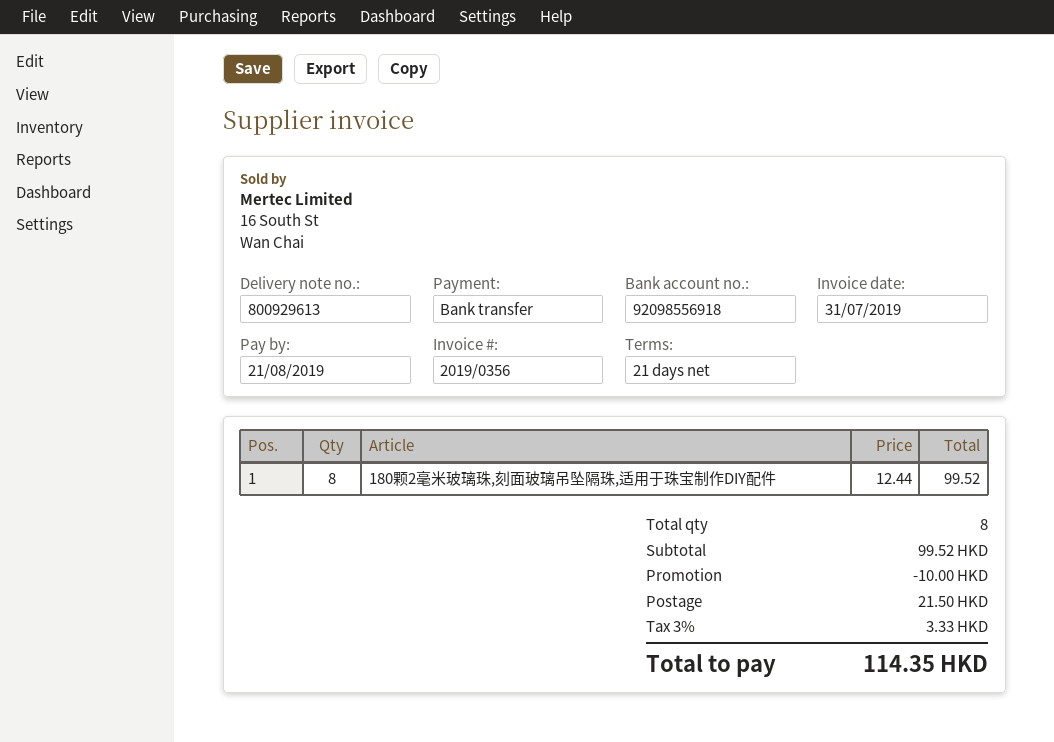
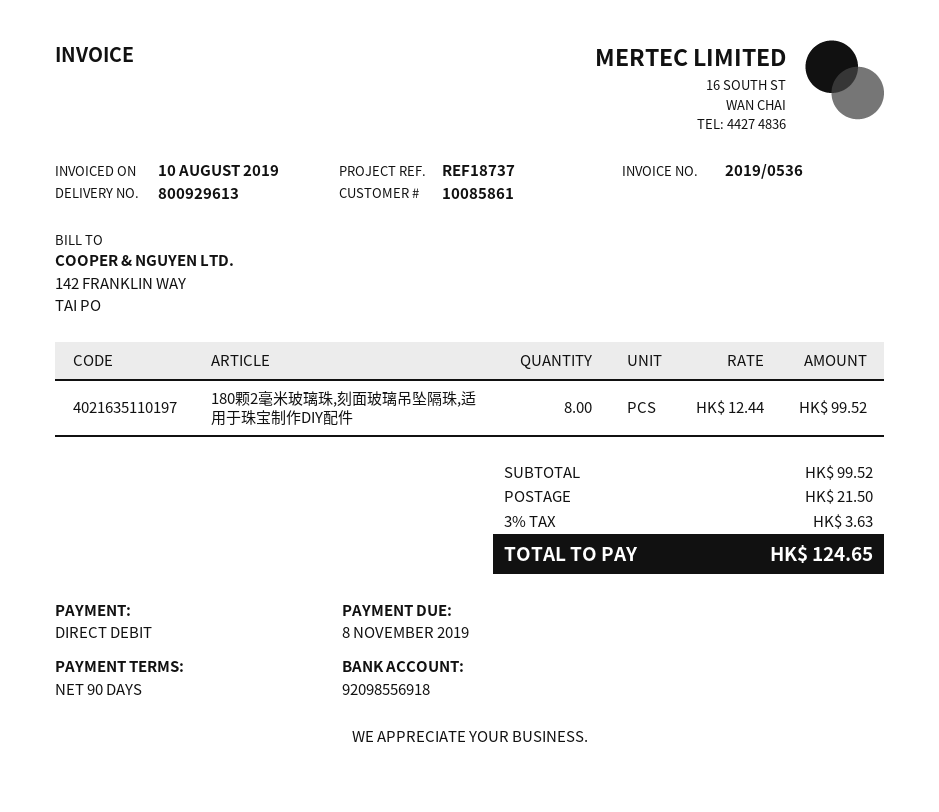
invoice number: 2019/0356 -> 2019/0536
invoice date: 2019-07-31 -> 2019-08-10
payment terms: 21 days -> 90 days
due date: 2019-08-21 -> 2019-11-08
payment method: bank transfer -> direct debit
discount: 10.00 -> none
tax: 3% = 3.33 -> 3% = 3.63
total: 114.35 -> 124.65

